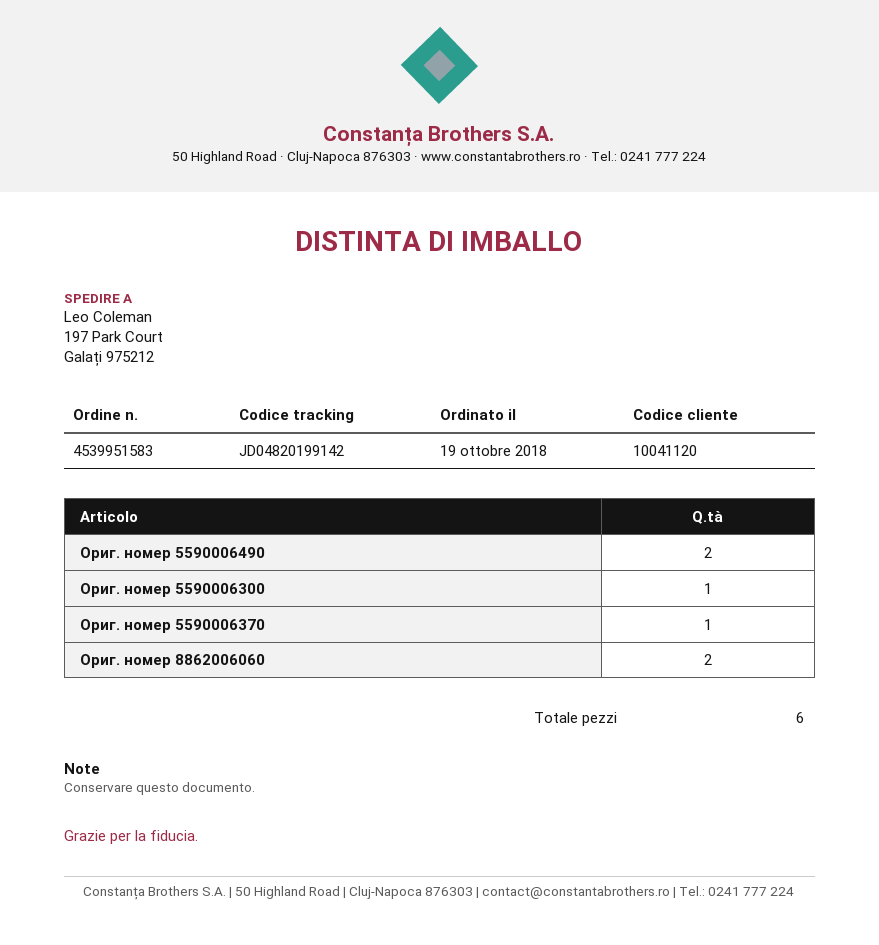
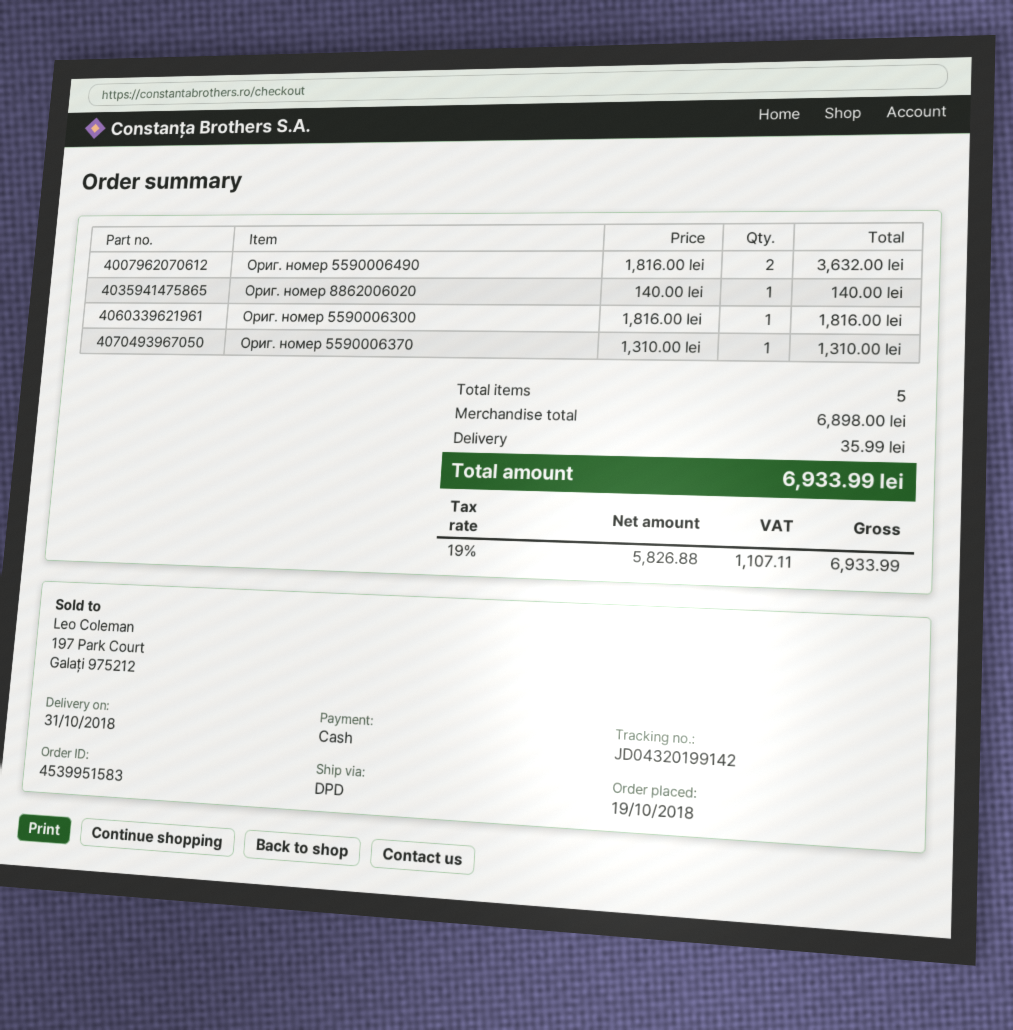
tracking number: JD04820199142 -> JD04320199142
Ориг. номер 8862006060: 2 -> none
Ориг. номер 8862006020: none -> 1
total quantity: 6 -> 5

